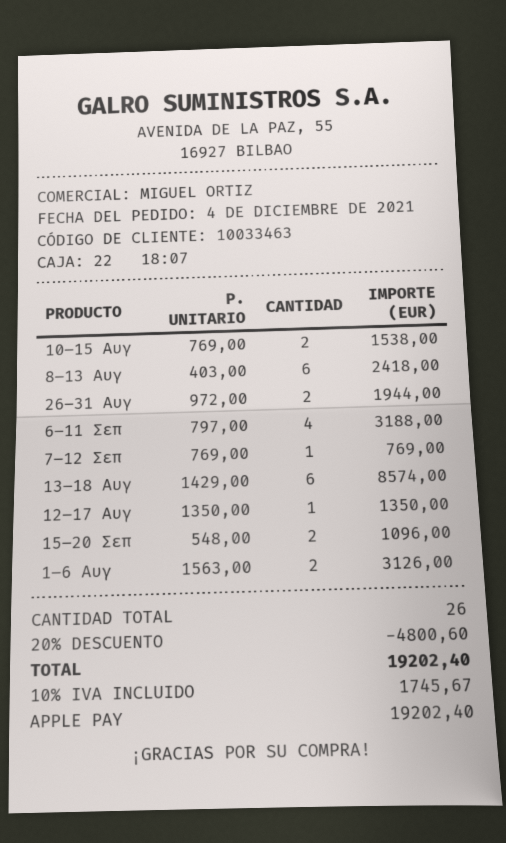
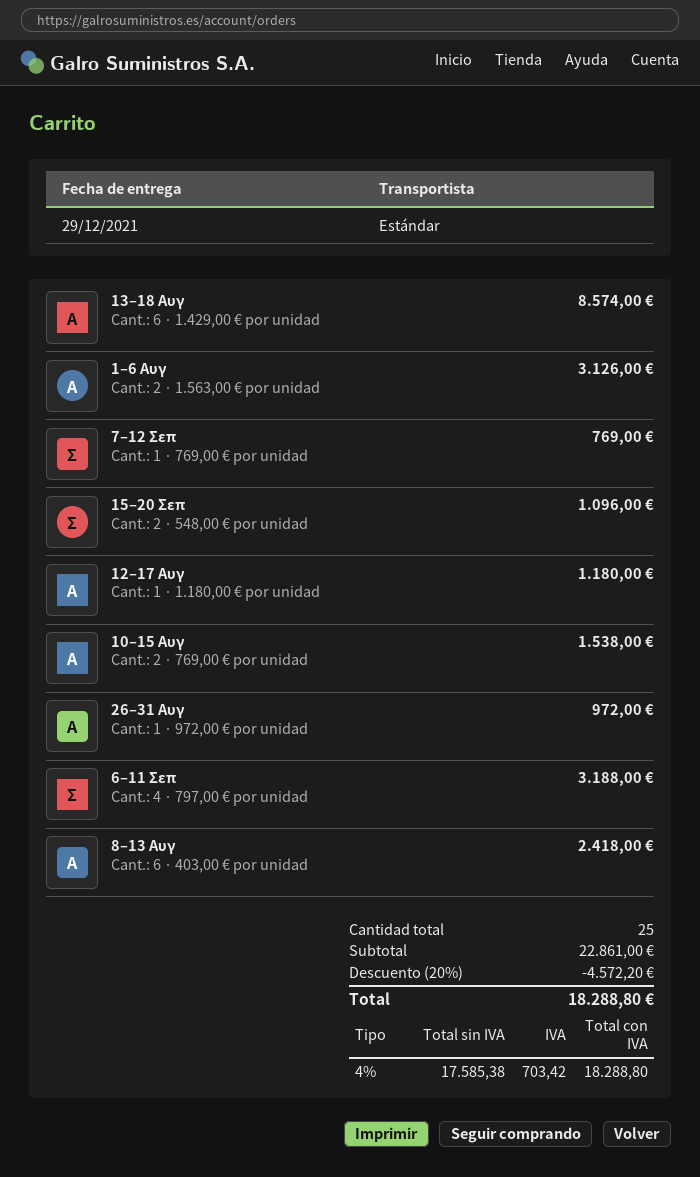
26–31 Αυγ: 2 x 972.00 = 1944.00 -> 1 x 972.00 = 972.00
12–17 Αυγ: 1 x 1350.00 = 1350.00 -> 1 x 1180.00 = 1180.00
total quantity: 26 -> 25
discount: 20% = 4800.60 -> 20% = 4572.20
tax: 10% = 1745.67 -> 4% = 703.42
total: 19202.40 -> 18288.80

